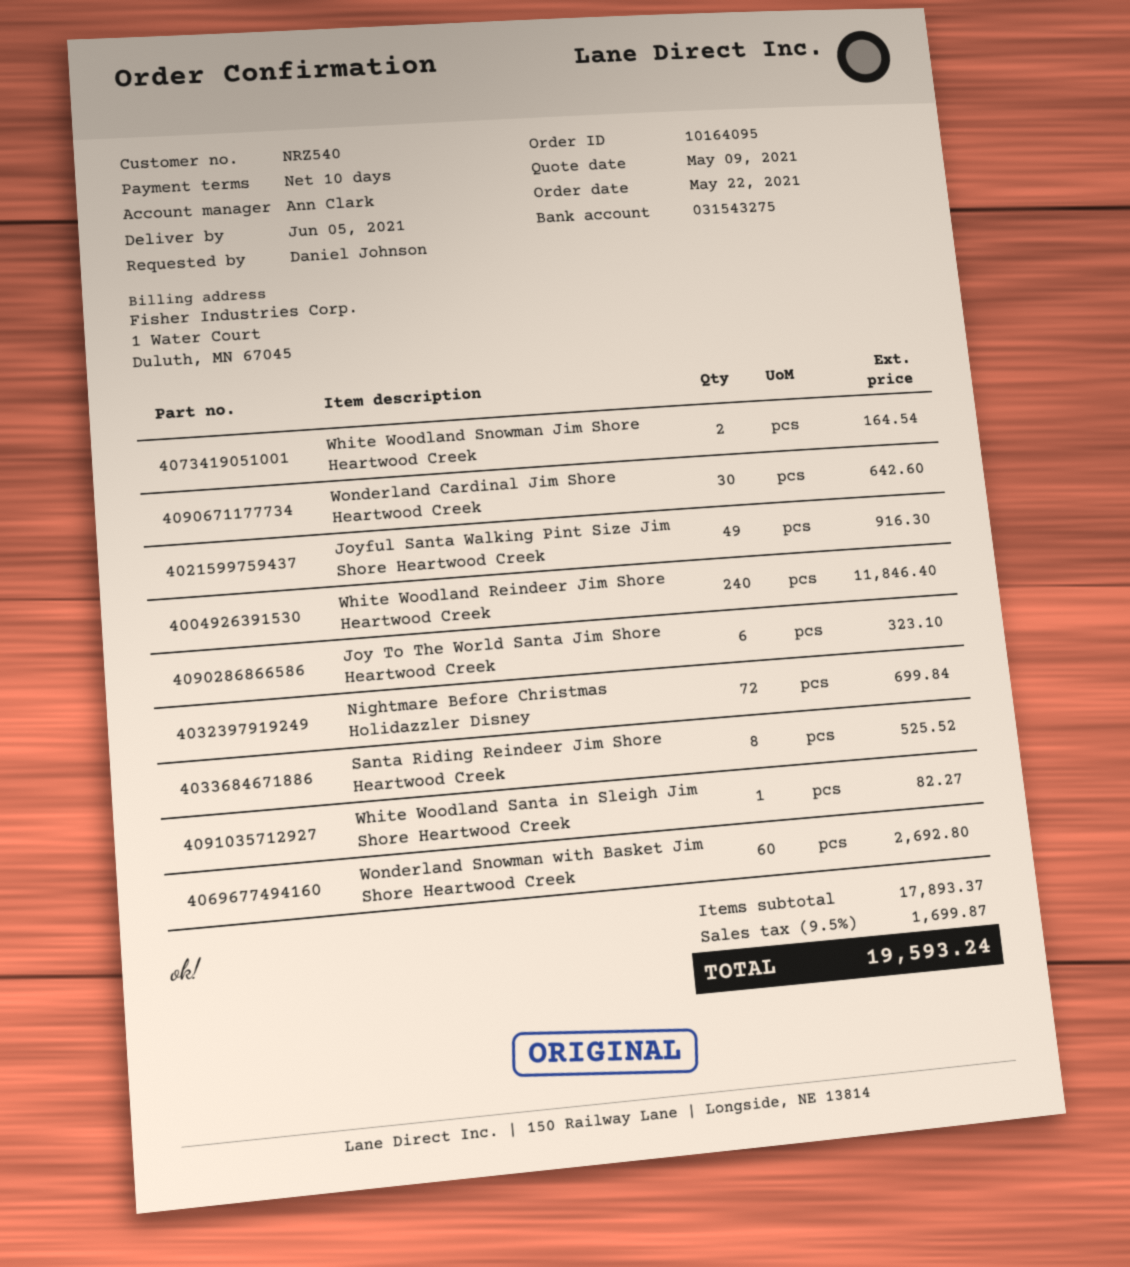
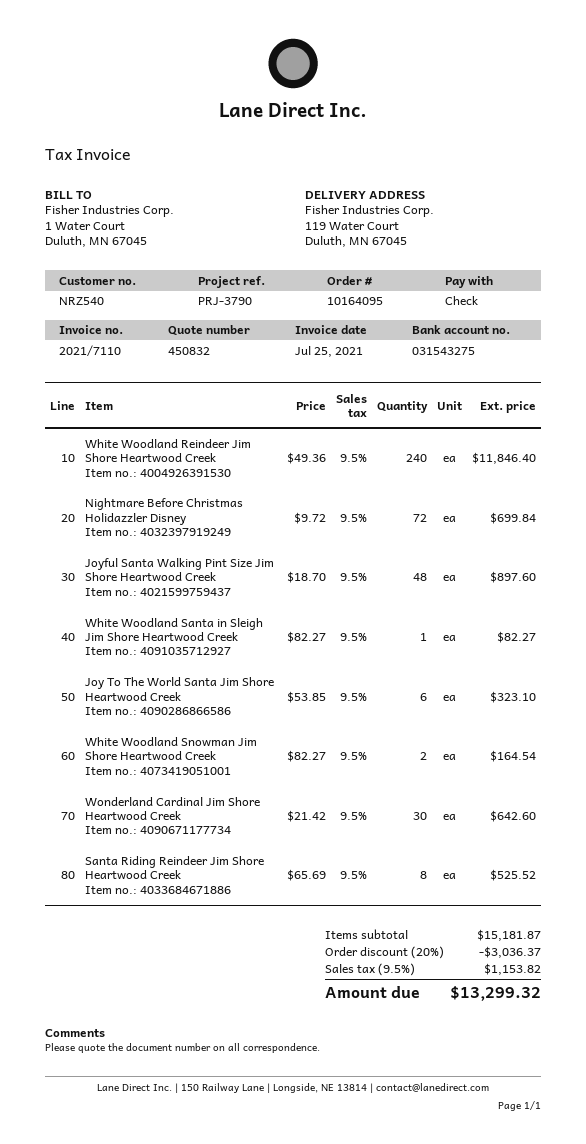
Joyful Santa Walking Pint Size Jim Shore Heartwood Creek: 49 for 916.30 -> 48 for 897.60
Wonderland Snowman with Basket Jim Shore Heartwood Creek: 60 for 2692.80 -> none
subtotal: 17893.37 -> 15181.87
discount: none -> 20% = 3036.37
tax: 9.5% = 1699.87 -> 9.5% = 1153.82
total: 19593.24 -> 13299.32

